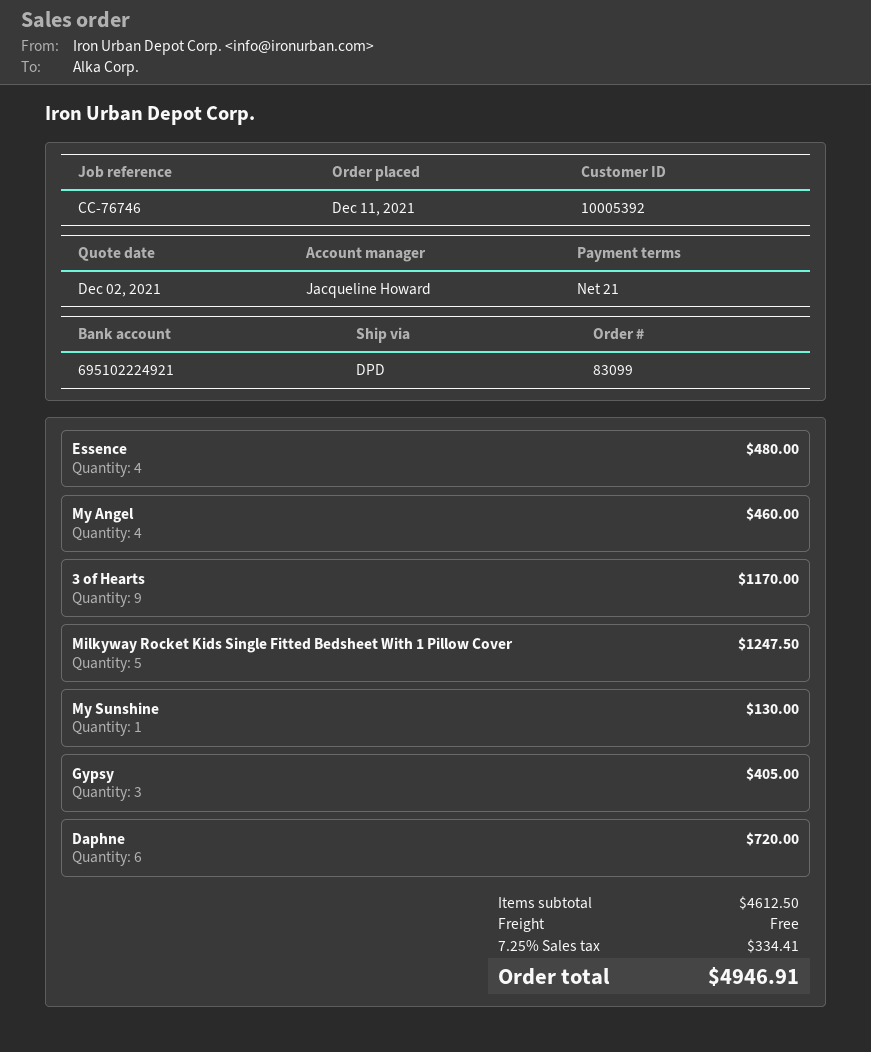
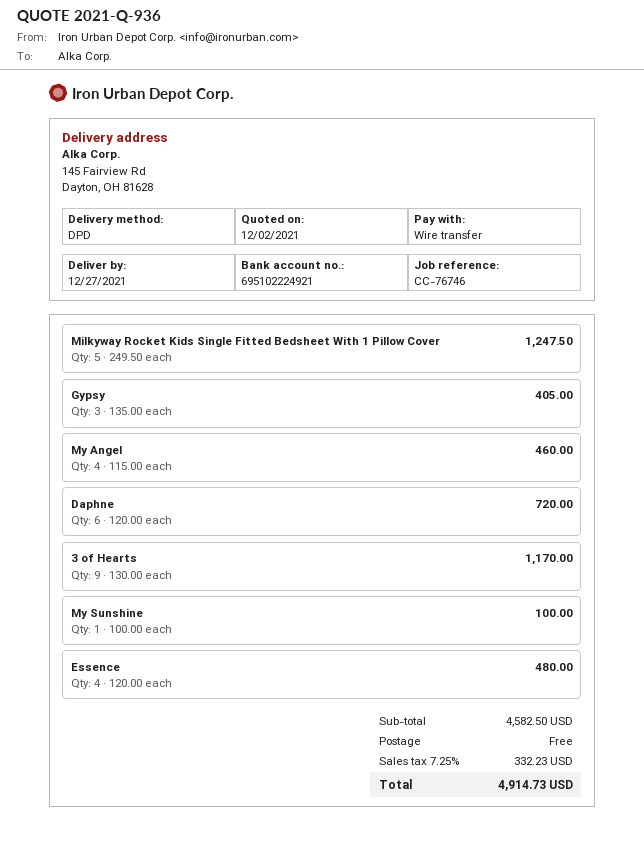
My Sunshine: 1 for 130.00 -> 1 for 100.00
subtotal: 4612.50 -> 4582.50
tax: 7.25% = 334.41 -> 7.25% = 332.23
total: 4946.91 -> 4914.73

